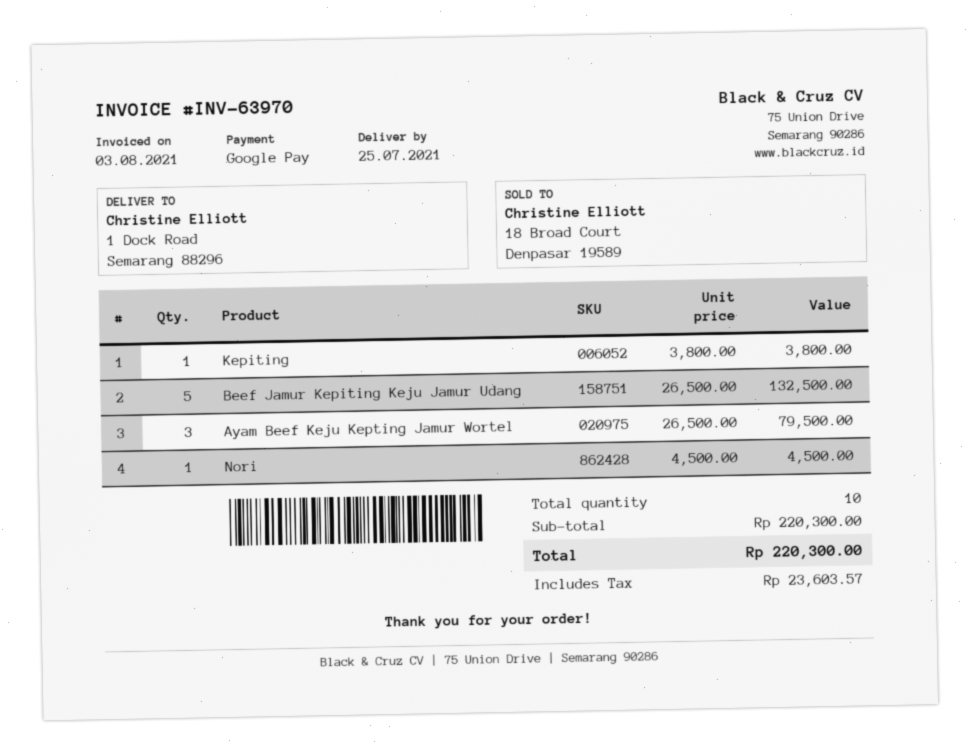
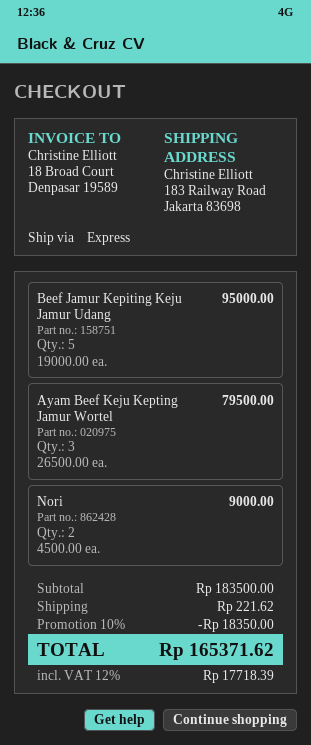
ship to: 1 Dock Road, Semarang 88296 -> 183 Railway Road, Jakarta 83698
Kepiting: 1 x 3800.00 = 3800.00 -> none
Beef Jamur Kepiting Keju Jamur Udang: 5 x 26500.00 = 132500.00 -> 5 x 19000.00 = 95000.00
Nori: 1 x 4500.00 = 4500.00 -> 2 x 4500.00 = 9000.00
subtotal: 220300.00 -> 183500.00
discount: none -> 10% = 18350.00
shipping: none -> 221.62
tax: 23603.57 -> 17718.39
total: 220300.00 -> 165371.62

